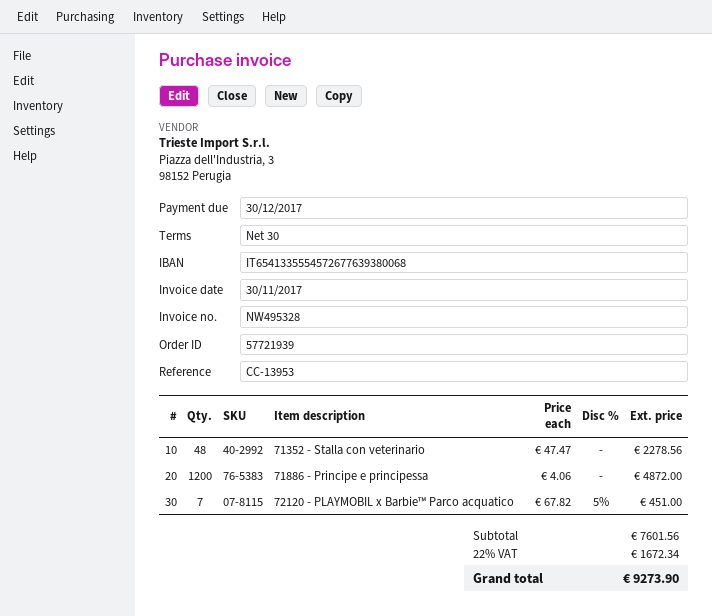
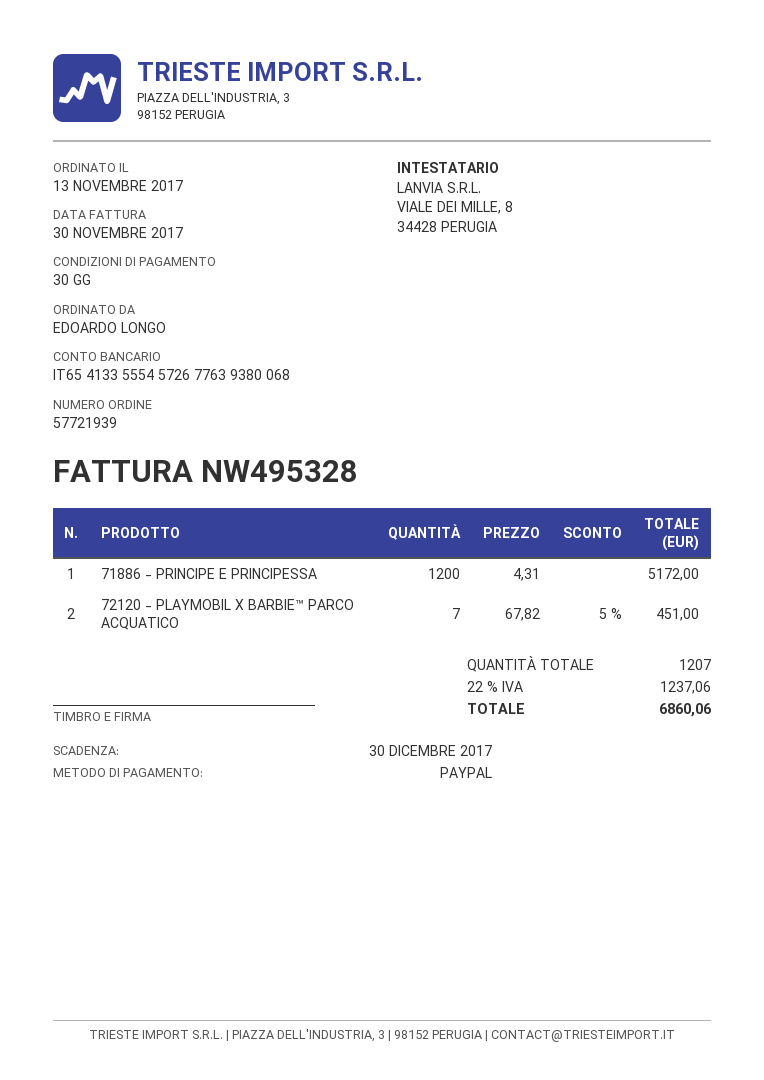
71352 - Stalla con veterinario: 48 x 47.47 = 2278.56 -> none
71886 - Principe e principessa: 1200 x 4.06 = 4872.00 -> 1200 x 4.31 = 5172.00
tax: 22% = 1672.34 -> 22% = 1237.06
total: 9273.90 -> 6860.06

